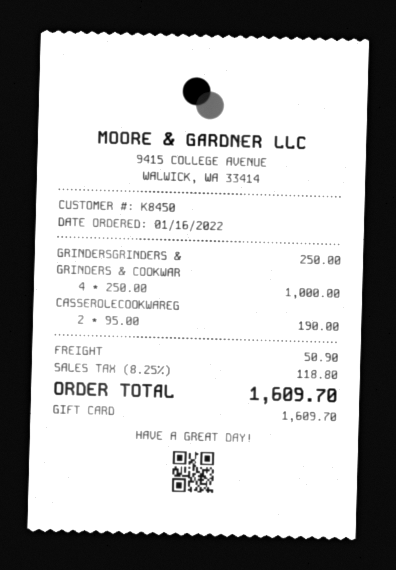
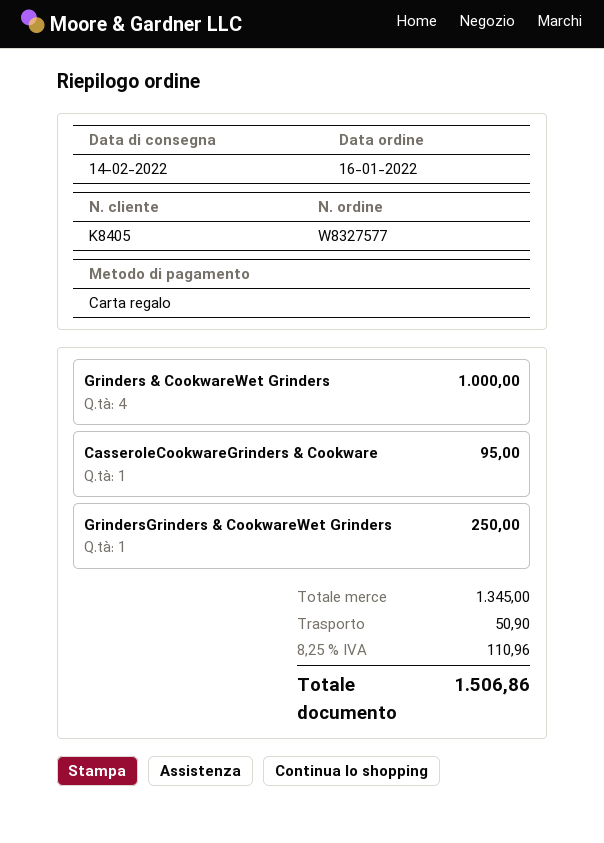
customer number: K8450 -> K8405
CASSEROLECOOKWAREG: 2 for 190.00 -> 1 for 95.00
tax: 8.25% = 118.80 -> 8.25% = 110.96
total: 1609.70 -> 1506.86

